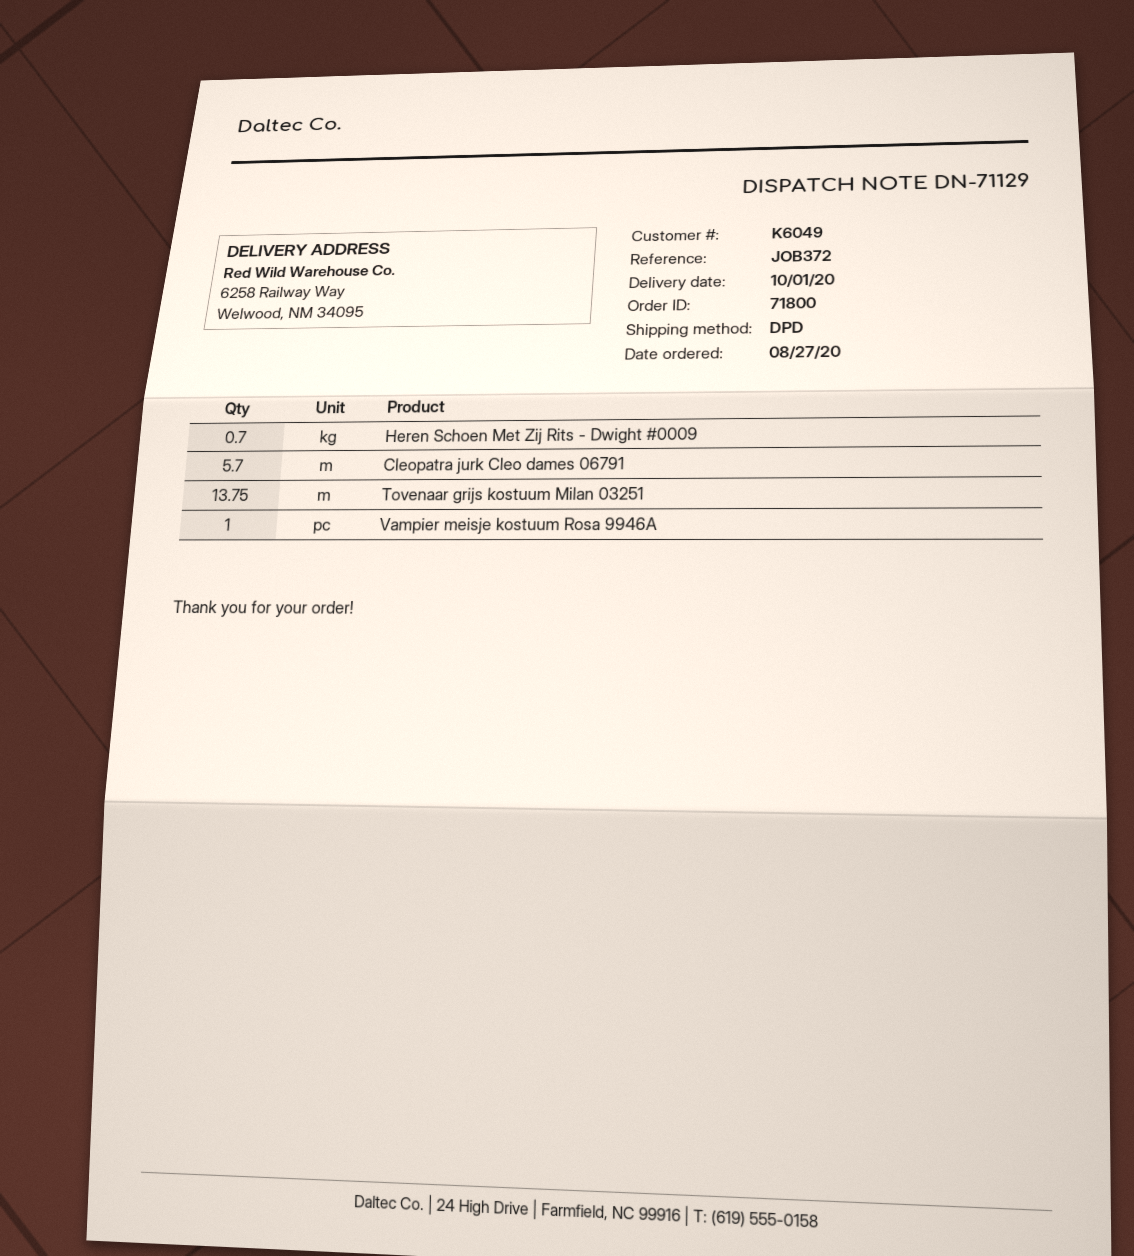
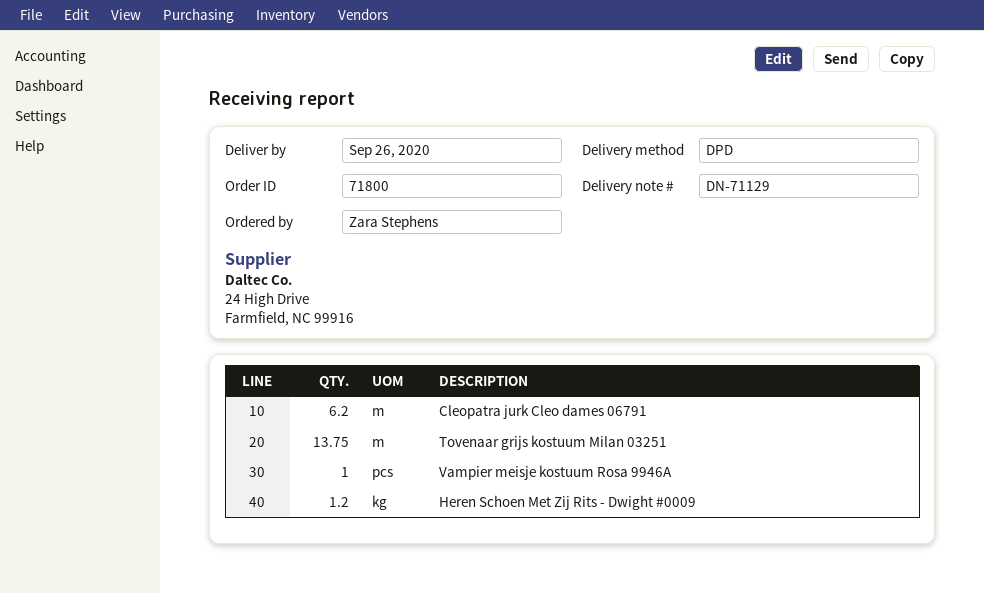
delivery date: 2020-10-01 -> 2020-09-26
Heren Schoen Met Zij Rits - Dwight #0009: 0.7 -> 1.2
Cleopatra jurk Cleo dames 06791: 5.7 -> 6.2

